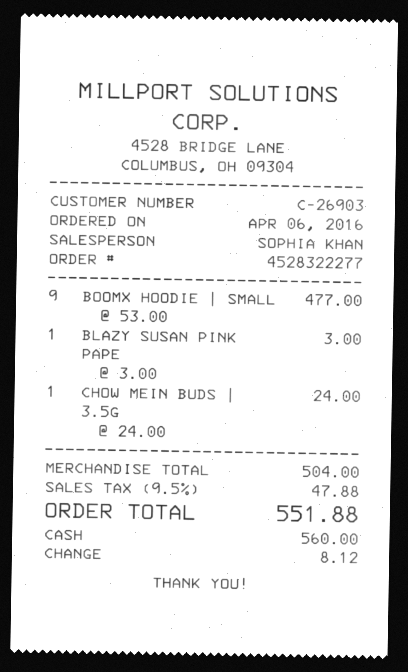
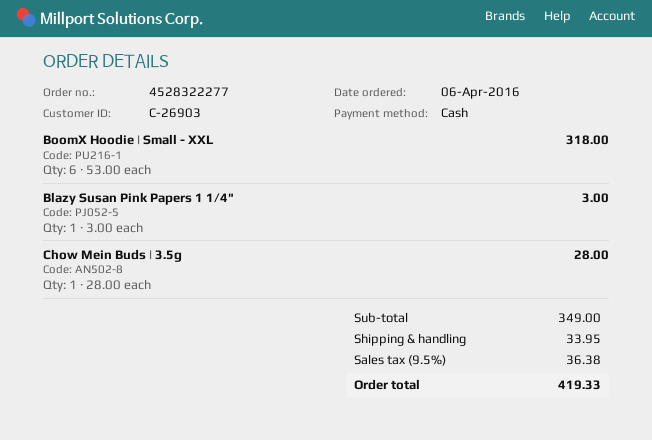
BOOMX HOODIE | SMALL: 9 x 53.00 = 477.00 -> 6 x 53.00 = 318.00
CHOW MEIN BUDS | 3.5G: 1 x 24.00 = 24.00 -> 1 x 28.00 = 28.00
subtotal: 504.00 -> 349.00
shipping: none -> 33.95
tax: 9.5% = 47.88 -> 9.5% = 36.38
total: 551.88 -> 419.33

